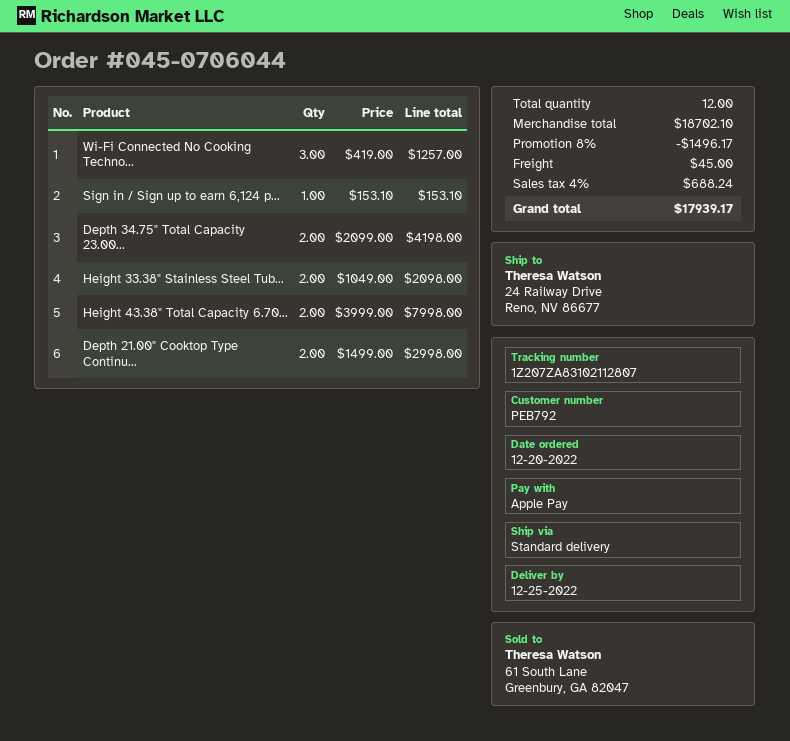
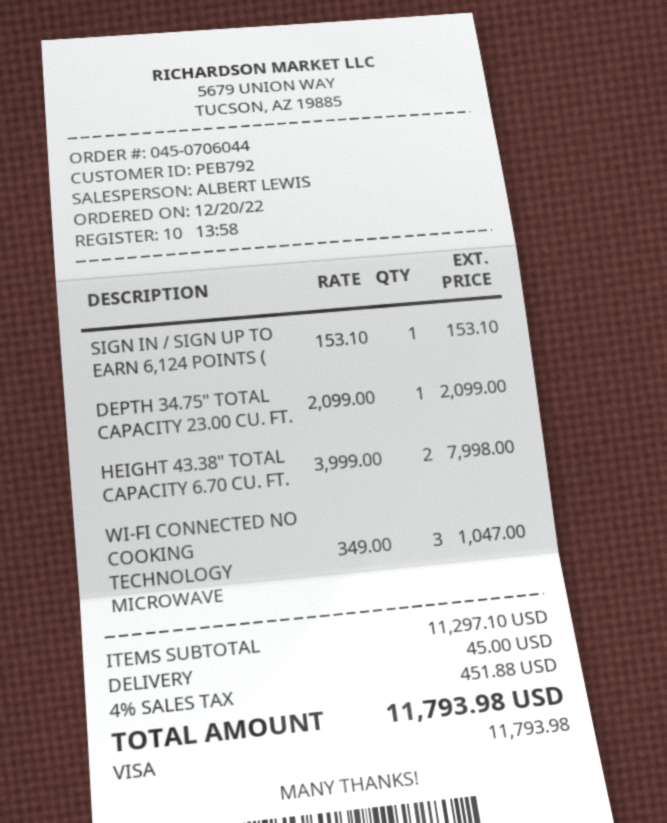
payment method: Apple Pay -> Visa
Wi-Fi Connected No Cooking Techno...: 3 x 419.00 = 1257.00 -> 3 x 349.00 = 1047.00
Depth 34.75" Total Capacity 23.00...: 2 x 2099.00 = 4198.00 -> 1 x 2099.00 = 2099.00
Height 33.38" Stainless Steel Tub...: 2 x 1049.00 = 2098.00 -> none
Depth 21.00" Cooktop Type Continu...: 2 x 1499.00 = 2998.00 -> none
subtotal: 18702.10 -> 11297.10
discount: 8% = 1496.17 -> none
tax: 4% = 688.24 -> 4% = 451.88
total: 17939.17 -> 11793.98

